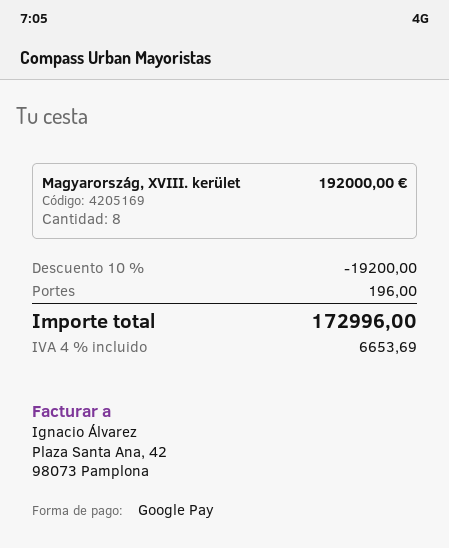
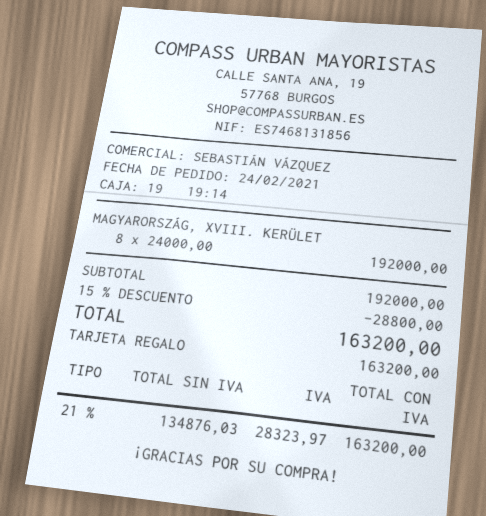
payment method: Google Pay -> gift card
discount: 10% = 19200.00 -> 15% = 28800.00
shipping: 196.00 -> none
tax: 4% = 6653.69 -> 21% = 28323.97
total: 172996.00 -> 163200.00

